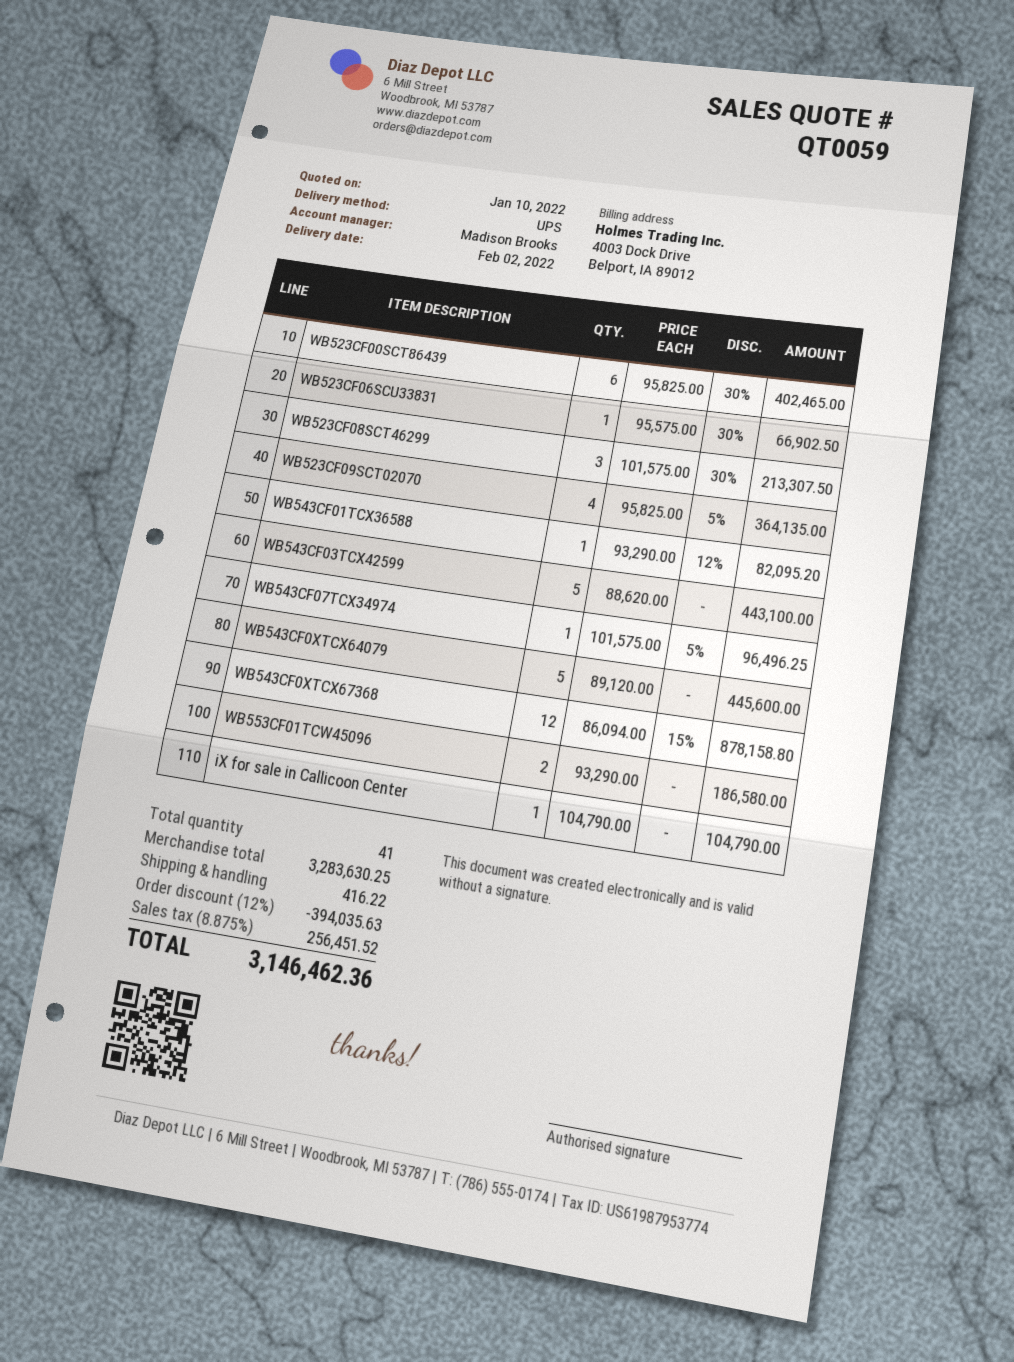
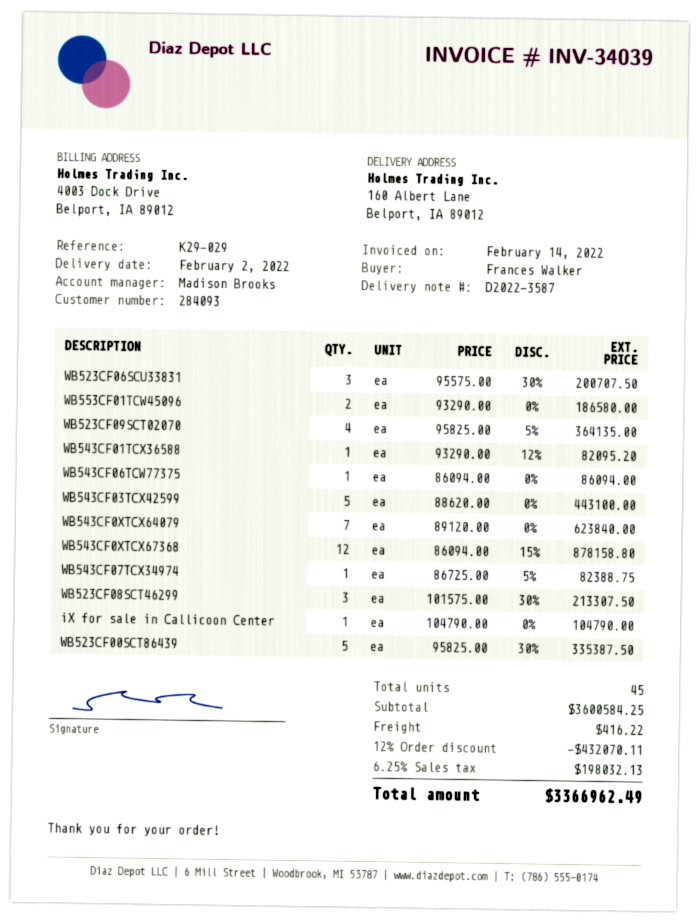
WB523CF00SCT86439: 6 x 95825.00 - 30% = 402465.00 -> 5 x 95825.00 - 30% = 335387.50
WB523CF06SCU33831: 1 x 95575.00 - 30% = 66902.50 -> 3 x 95575.00 - 30% = 200707.50
WB543CF07TCX34974: 1 x 101575.00 - 5% = 96496.25 -> 1 x 86725.00 - 5% = 82388.75
WB543CF0XTCX64079: 5 x 89120.00 = 445600.00 -> 7 x 89120.00 = 623840.00
WB543CF06TCW77375: none -> 1 x 86094.00 = 86094.00
total quantity: 41 -> 45
subtotal: 3283630.25 -> 3600584.25
discount: 12% = 394035.63 -> 12% = 432070.11
tax: 8.875% = 256451.52 -> 6.25% = 198032.13
total: 3146462.36 -> 3366962.49

